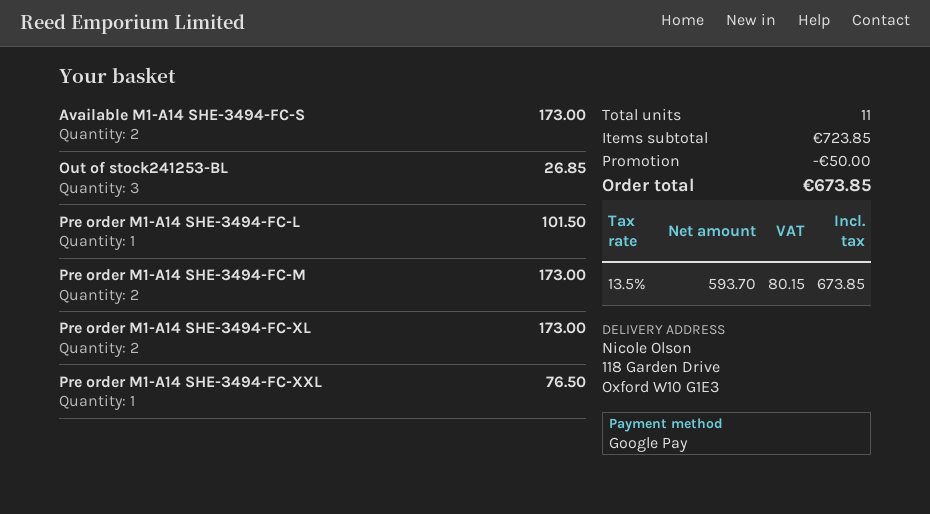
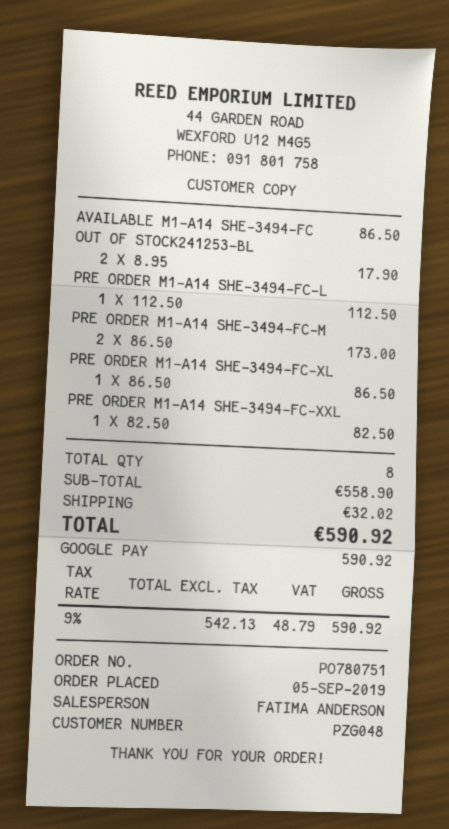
Available M1-A14 SHE-3494-FC-S: 2 for 173.00 -> 1 for 86.50
Out of stock241253-BL: 3 for 26.85 -> 2 for 17.90
Pre order M1-A14 SHE-3494-FC-L: 1 for 101.50 -> 1 for 112.50
Pre order M1-A14 SHE-3494-FC-XL: 2 for 173.00 -> 1 for 86.50
Pre order M1-A14 SHE-3494-FC-XXL: 1 for 76.50 -> 1 for 82.50
total quantity: 11 -> 8
subtotal: 723.85 -> 558.90
discount: 50.00 -> none
shipping: none -> 32.02
net: 593.70 -> 542.13
tax: 13.5% = 80.15 -> 9% = 48.79
total: 673.85 -> 590.92

